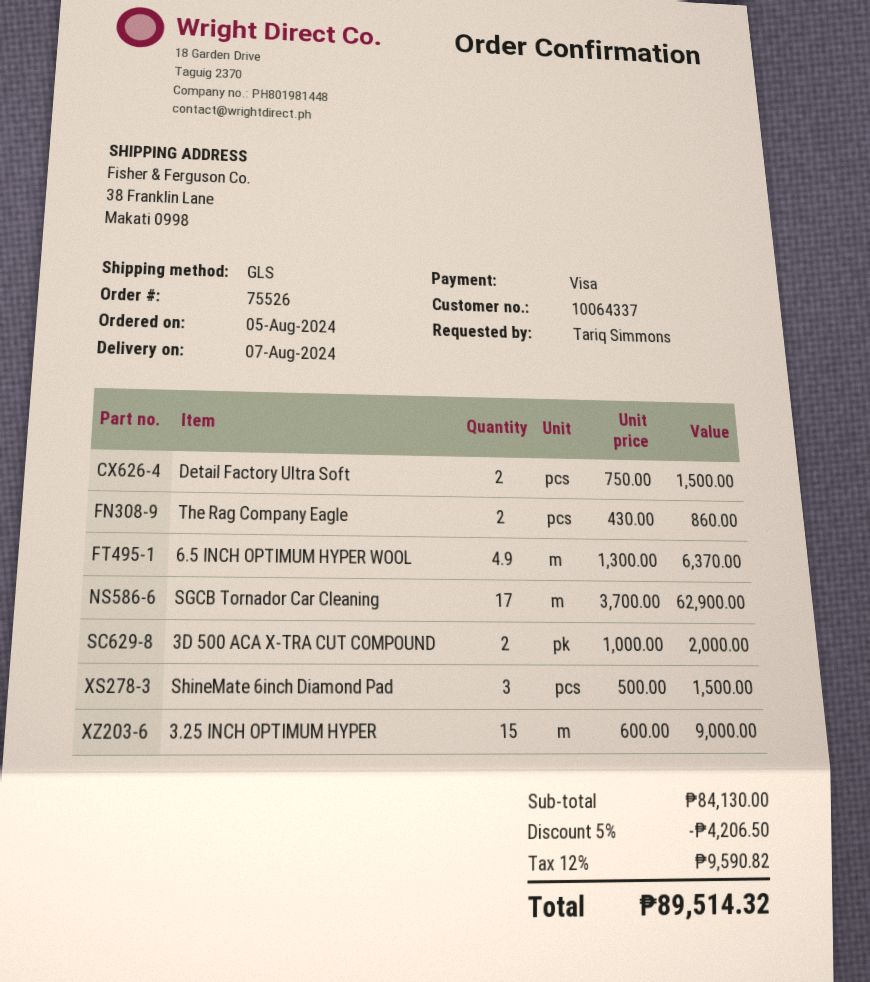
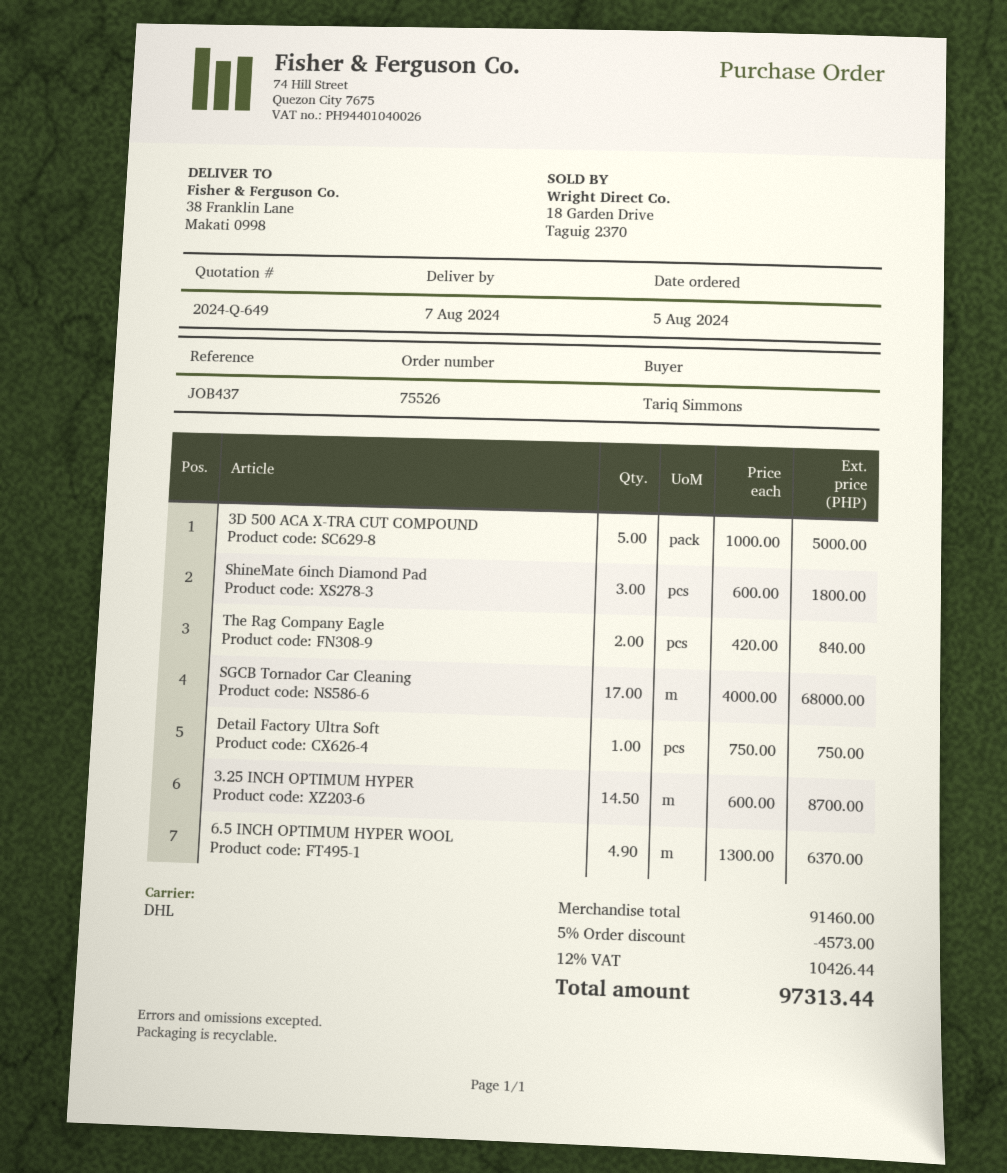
shipping method: GLS -> DHL
Detail Factory Ultra Soft: 2 x 750.00 = 1500.00 -> 1 x 750.00 = 750.00
The Rag Company Eagle: 2 x 430.00 = 860.00 -> 2 x 420.00 = 840.00
SGCB Tornador Car Cleaning: 17 x 3700.00 = 62900.00 -> 17 x 4000.00 = 68000.00
3D 500 ACA X-TRA CUT COMPOUND: 2 x 1000.00 = 2000.00 -> 5 x 1000.00 = 5000.00
ShineMate 6inch Diamond Pad: 3 x 500.00 = 1500.00 -> 3 x 600.00 = 1800.00
3.25 INCH OPTIMUM HYPER: 15 x 600.00 = 9000.00 -> 14.5 x 600.00 = 8700.00
subtotal: 84130.00 -> 91460.00
discount: 5% = 4206.50 -> 5% = 4573.00
tax: 12% = 9590.82 -> 12% = 10426.44
total: 89514.32 -> 97313.44

